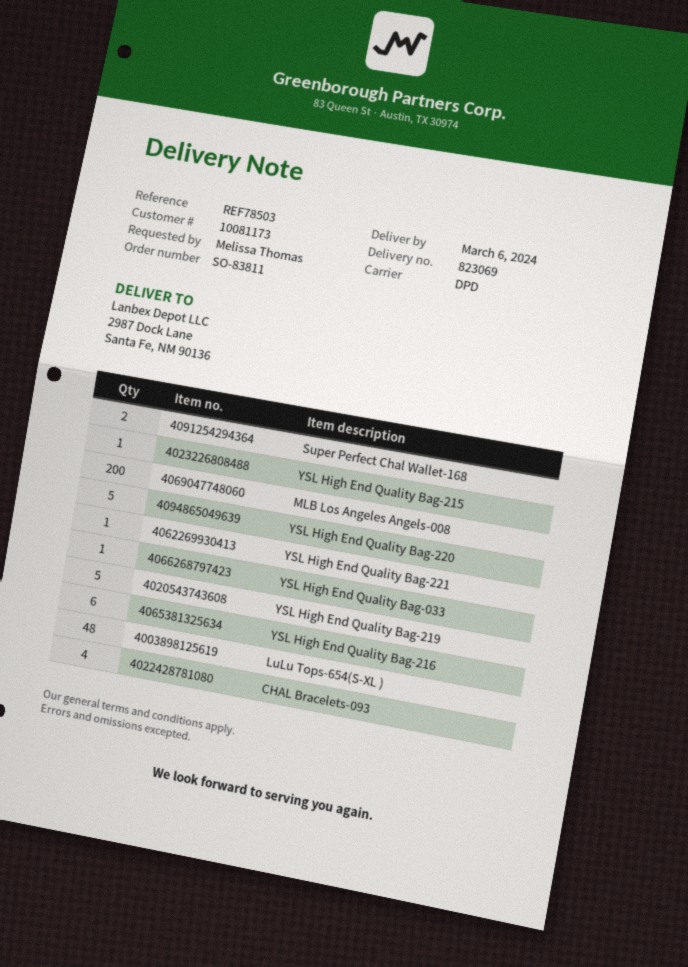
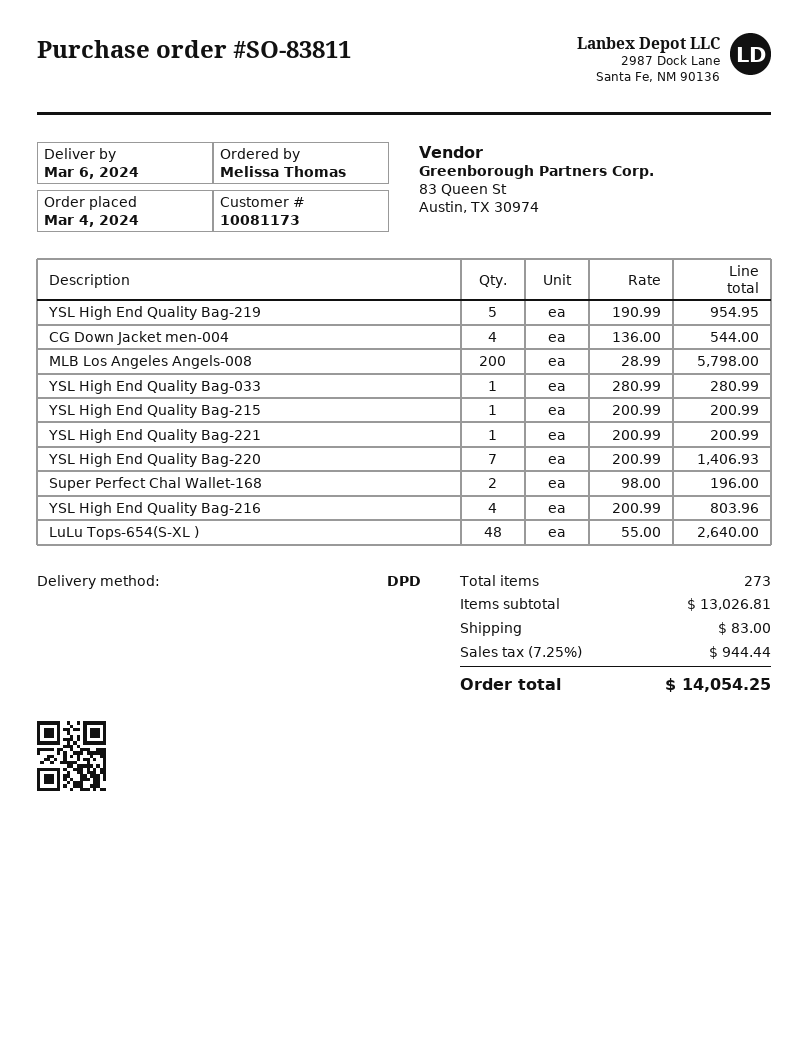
YSL High End Quality Bag-220: 5 -> 7
YSL High End Quality Bag-216: 6 -> 4
CHAL Bracelets-093: 4 -> none
CG Down Jacket men-004: none -> 4

